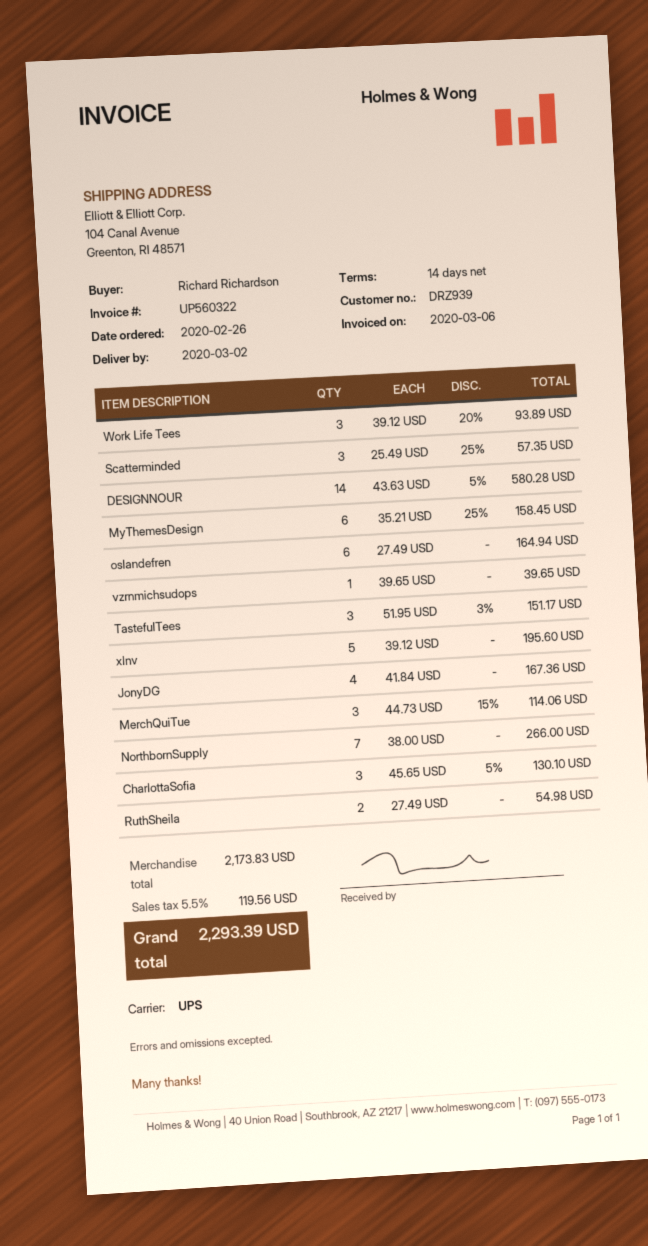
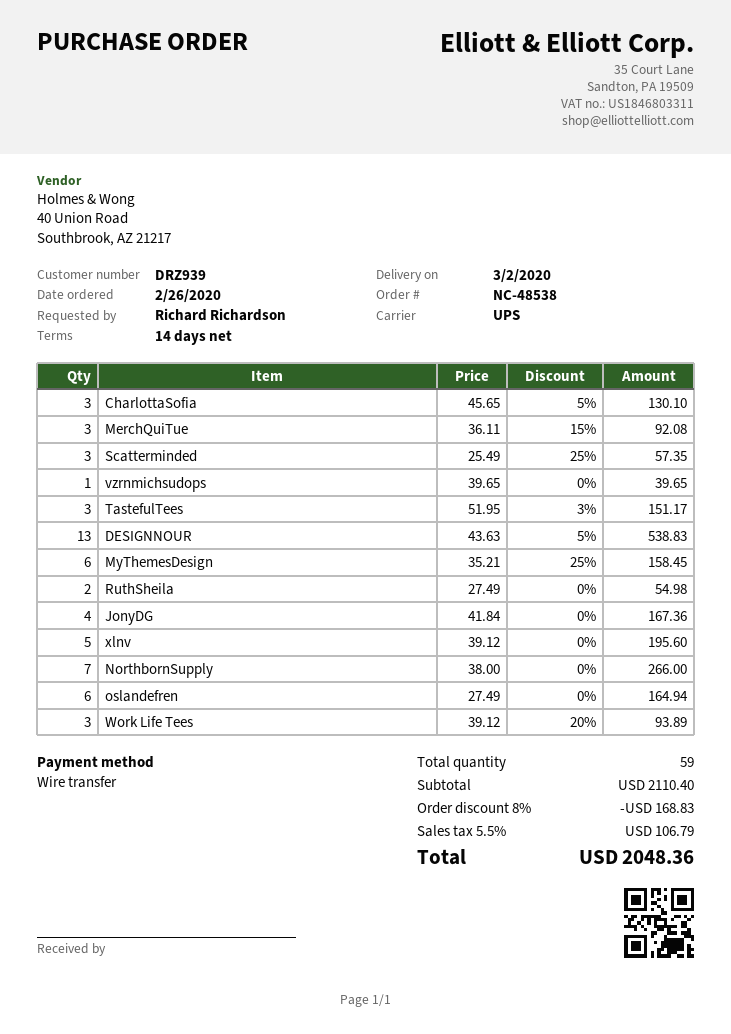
DESIGNNOUR: 14 x 43.63 - 5% = 580.28 -> 13 x 43.63 - 5% = 538.83
MerchQuiTue: 3 x 44.73 - 15% = 114.06 -> 3 x 36.11 - 15% = 92.08
subtotal: 2173.83 -> 2110.40
discount: none -> 8% = 168.83
tax: 5.5% = 119.56 -> 5.5% = 106.79
total: 2293.39 -> 2048.36

